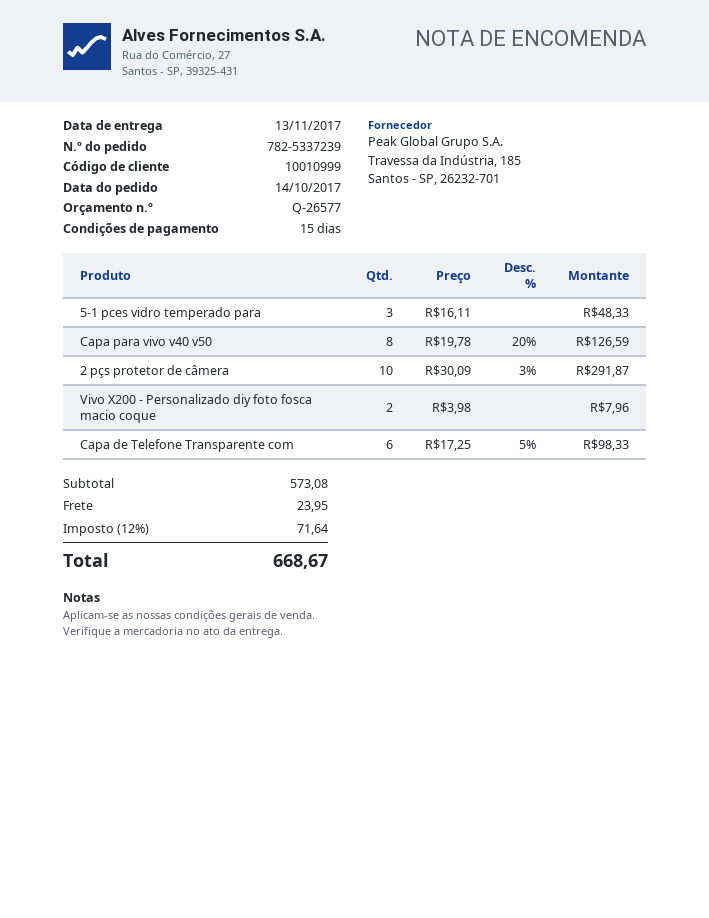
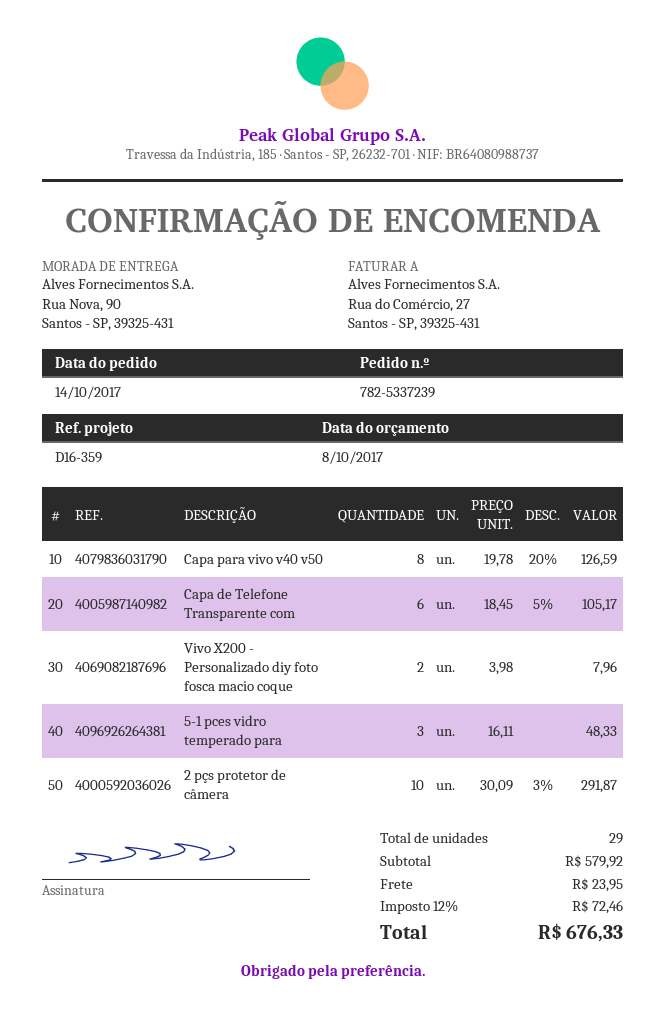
Capa de Telefone Transparente com: 6 x 17.25 - 5% = 98.33 -> 6 x 18.45 - 5% = 105.17
subtotal: 573.08 -> 579.92
tax: 12% = 71.64 -> 12% = 72.46
total: 668.67 -> 676.33

